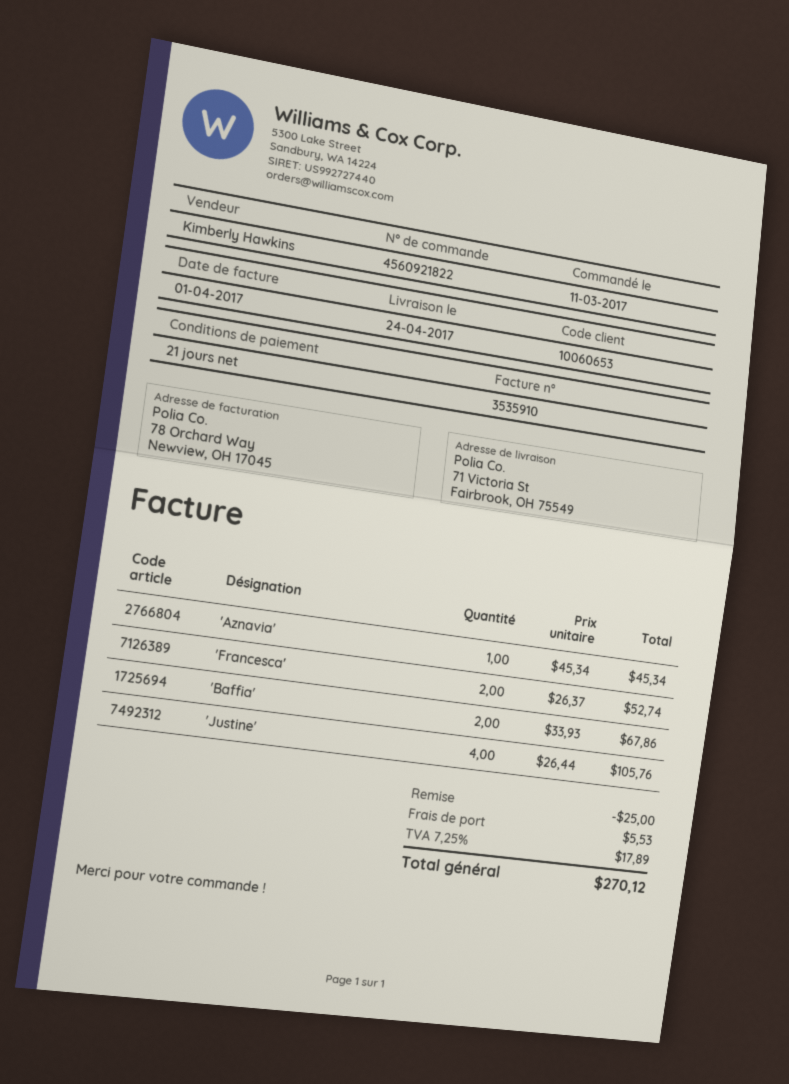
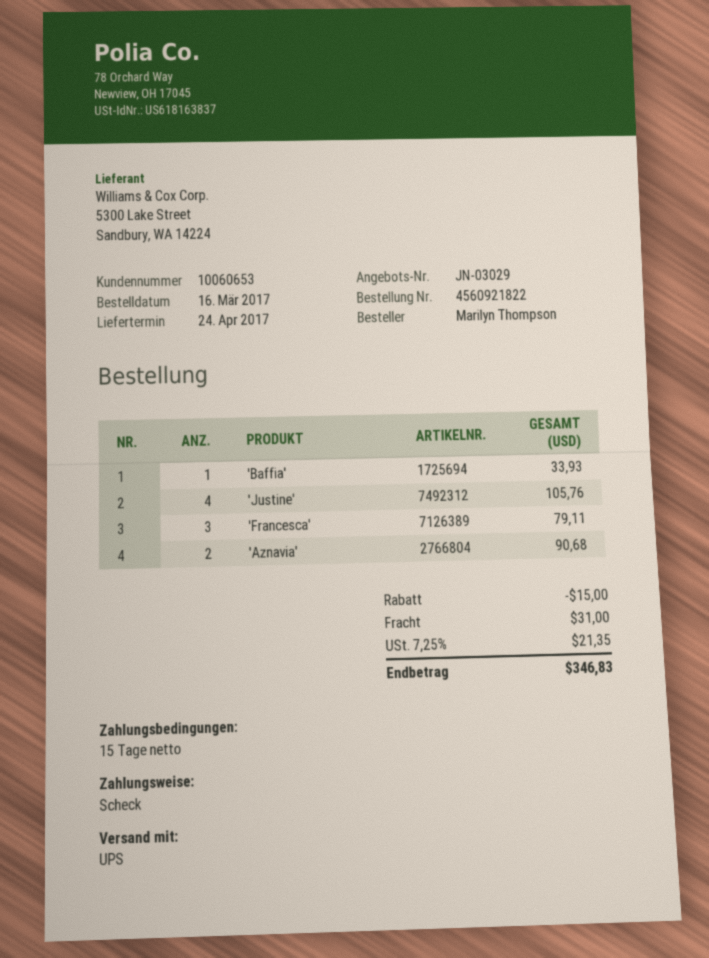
order date: 2017-03-11 -> 2017-03-16
payment terms: 21 days -> 15 days
'Aznavia': 1 for 45.34 -> 2 for 90.68
'Francesca': 2 for 52.74 -> 3 for 79.11
'Baffia': 2 for 67.86 -> 1 for 33.93
discount: 25.00 -> 15.00
shipping: 5.53 -> 31.00
tax: 7.25% = 17.89 -> 7.25% = 21.35
total: 270.12 -> 346.83

